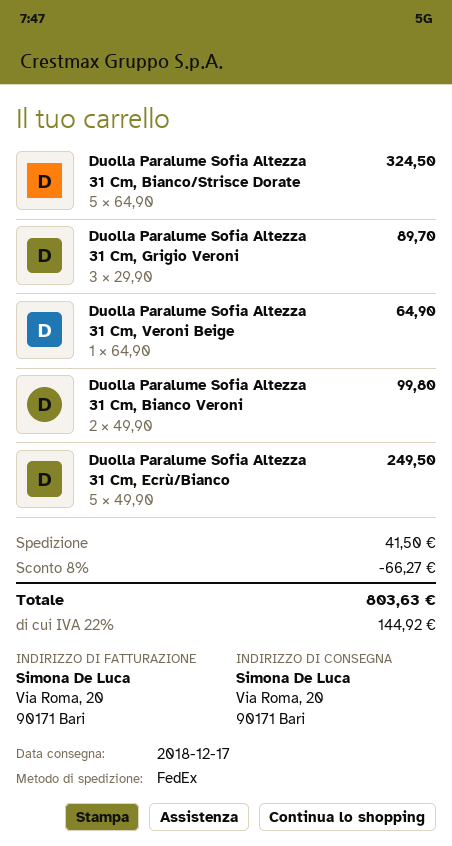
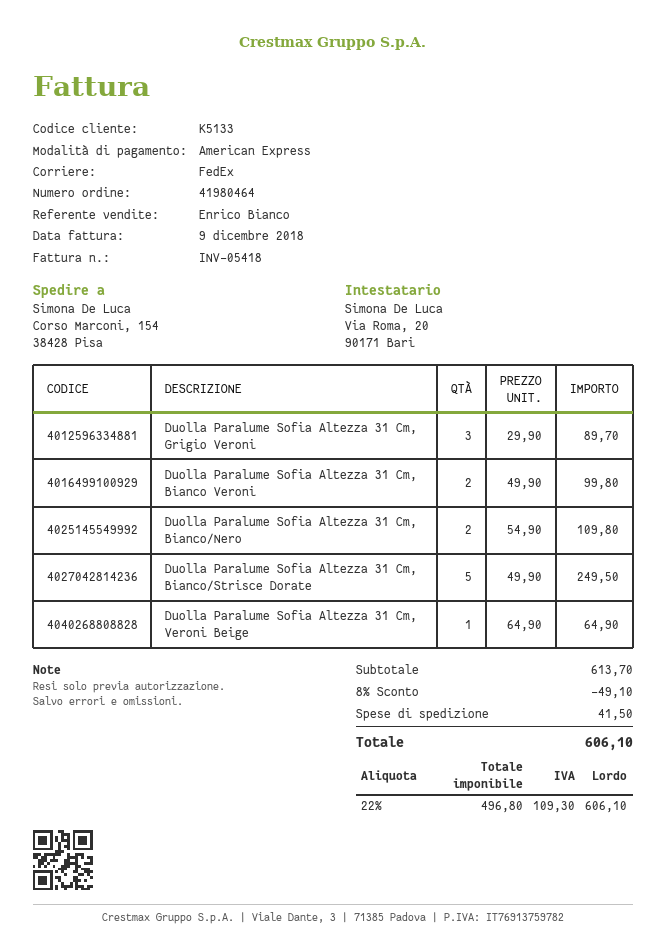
ship to: Via Roma, 20, 90171 Bari -> Corso Marconi, 154, 38428 Pisa
Duolla Paralume Sofia Altezza 31 Cm, Bianco/Strisce Dorate: 5 x 64.90 = 324.50 -> 5 x 49.90 = 249.50
Duolla Paralume Sofia Altezza 31 Cm, Ecrù/Bianco: 5 x 49.90 = 249.50 -> none
Duolla Paralume Sofia Altezza 31 Cm, Bianco/Nero: none -> 2 x 54.90 = 109.80
discount: 8% = 66.27 -> 8% = 49.10
tax: 22% = 144.92 -> 22% = 109.30
total: 803.63 -> 606.10

